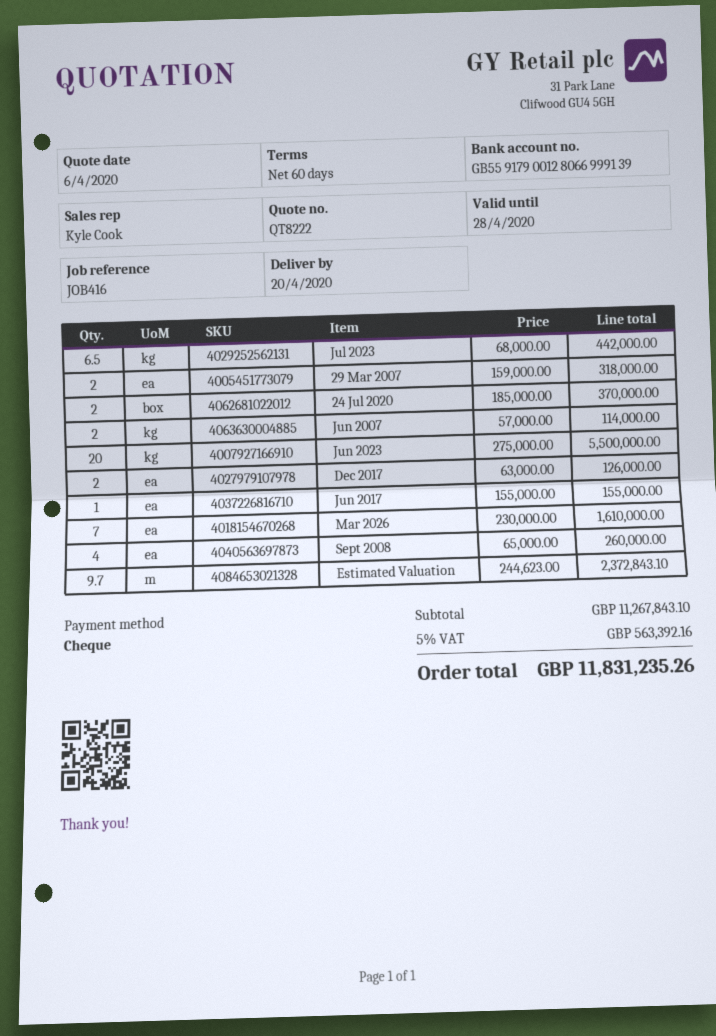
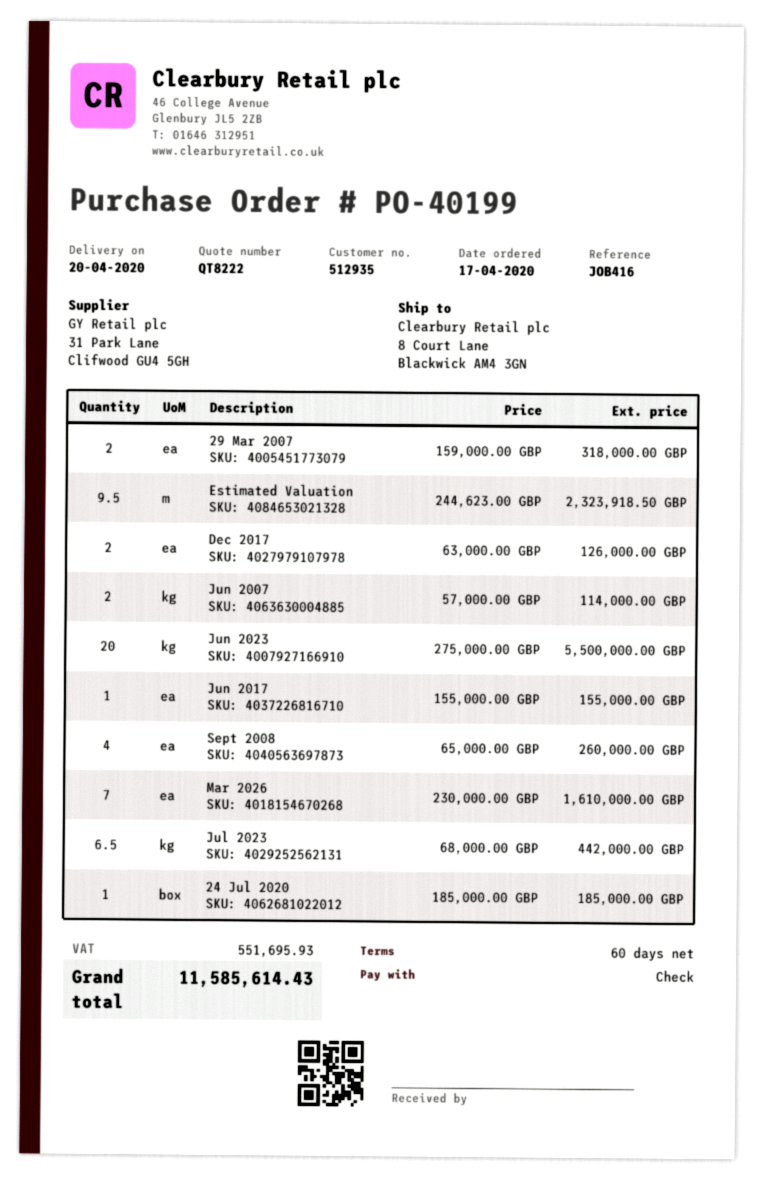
24 Jul 2020: 2 x 185000.00 = 370000.00 -> 1 x 185000.00 = 185000.00
Estimated Valuation: 9.7 x 244623.00 = 2372843.10 -> 9.5 x 244623.00 = 2323918.50
tax: 563392.16 -> 551695.93
total: 11831235.26 -> 11585614.43

